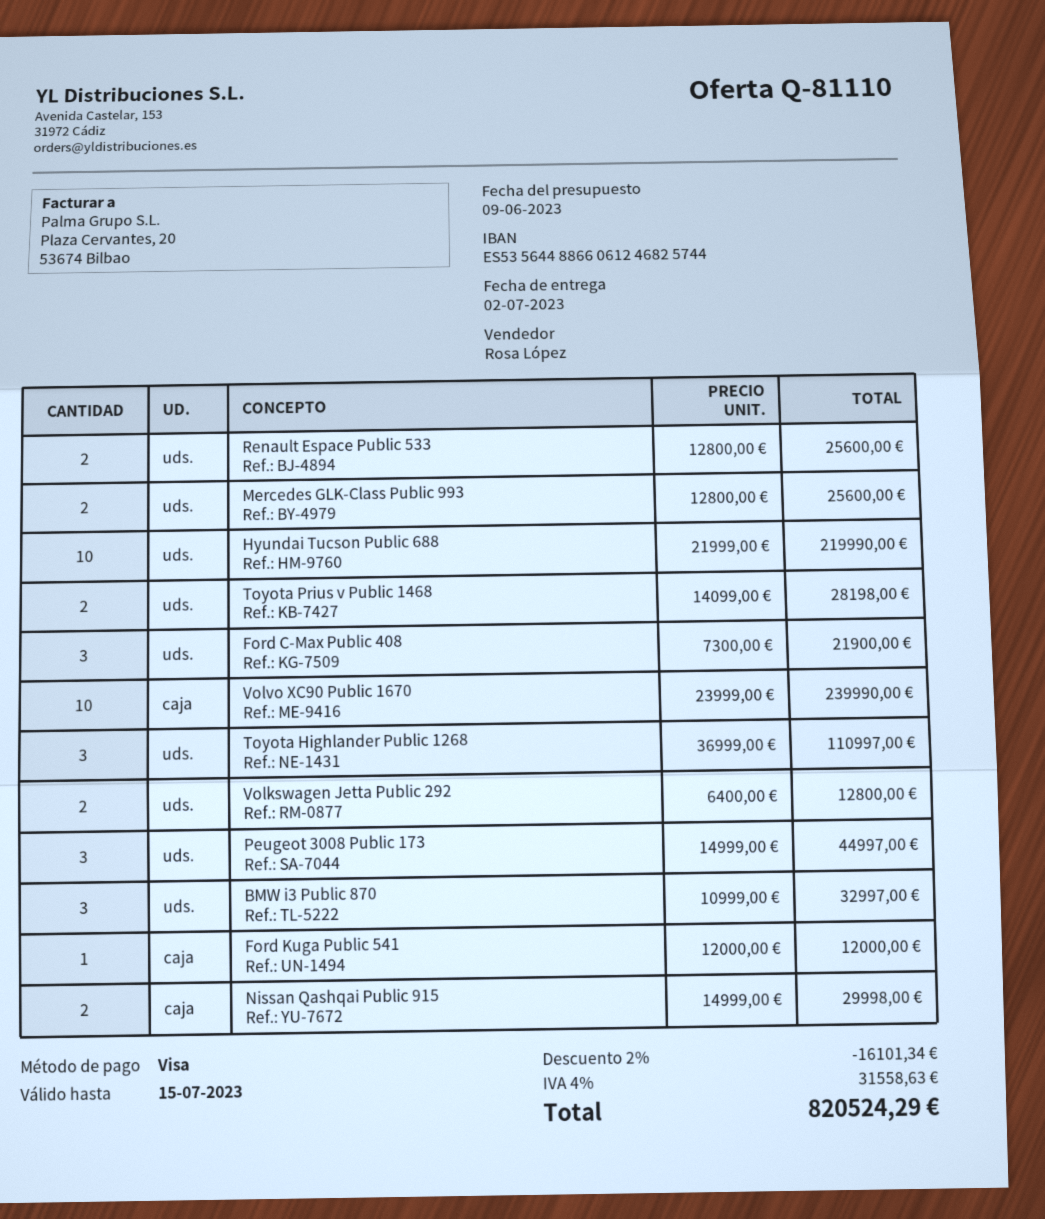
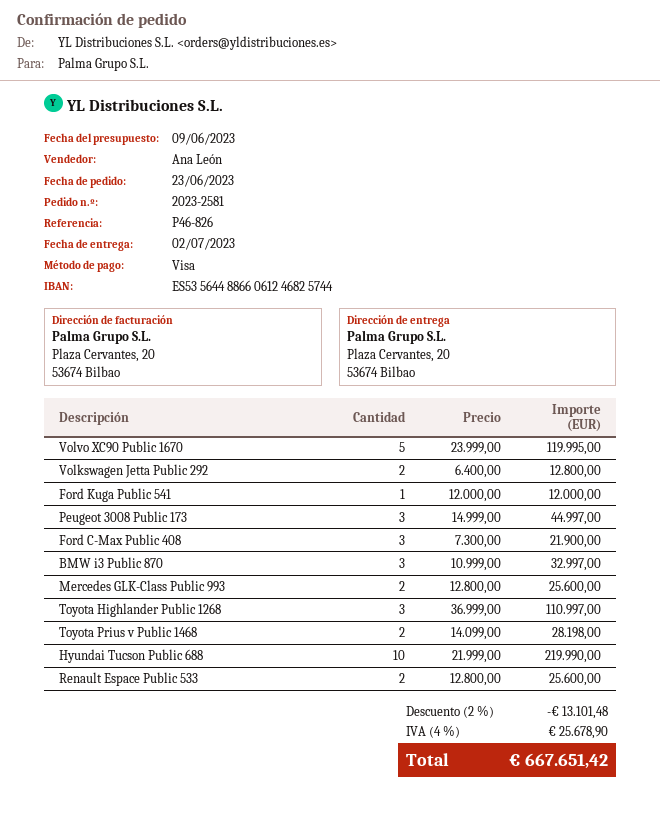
sales rep: Rosa López -> Ana León
Volvo XC90 Public 1670: 10 x 23999.00 = 239990.00 -> 5 x 23999.00 = 119995.00
Nissan Qashqai Public 915: 2 x 14999.00 = 29998.00 -> none
discount: 2% = 16101.34 -> 2% = 13101.48
tax: 4% = 31558.63 -> 4% = 25678.90
total: 820524.29 -> 667651.42

